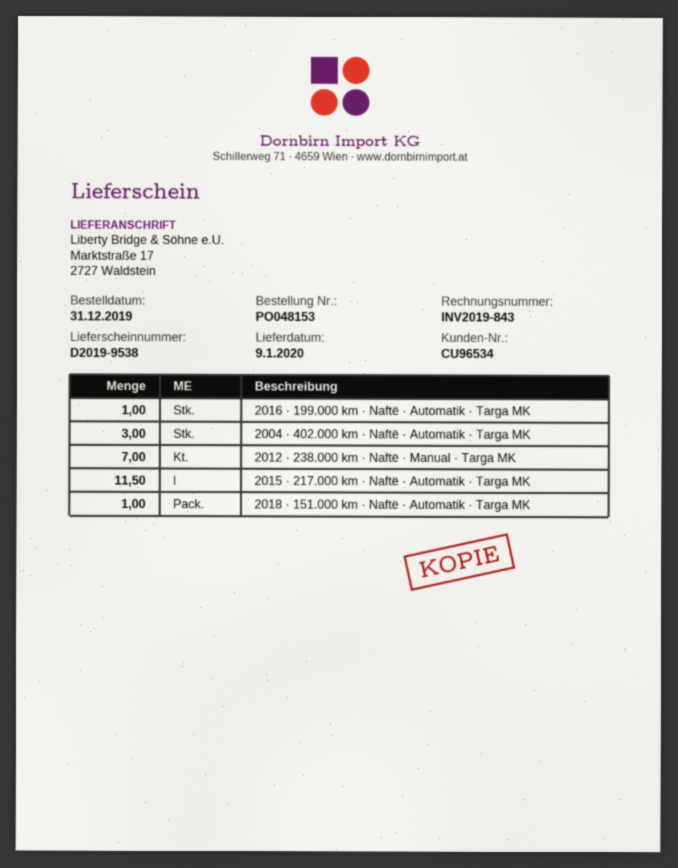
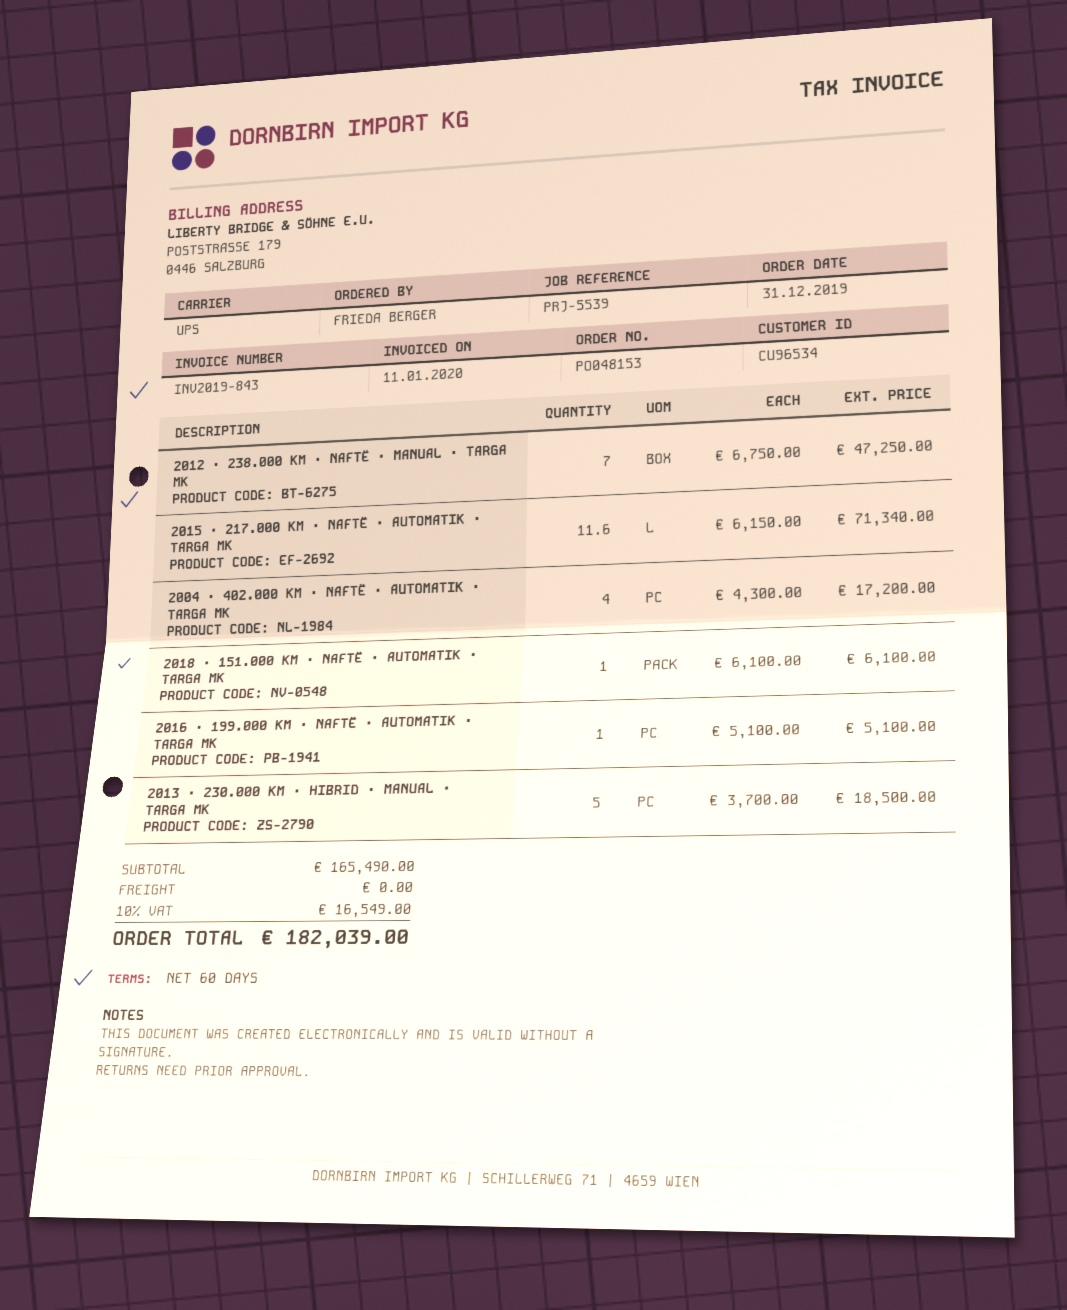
2004 · 402.000 km · Naftë · Automatik · Targa MK: 3 -> 4
2015 · 217.000 km · Naftë · Automatik · Targa MK: 11.5 -> 11.6
2013 · 230.000 KM · HIBRID · MANUAL · TARGA MK: none -> 5

